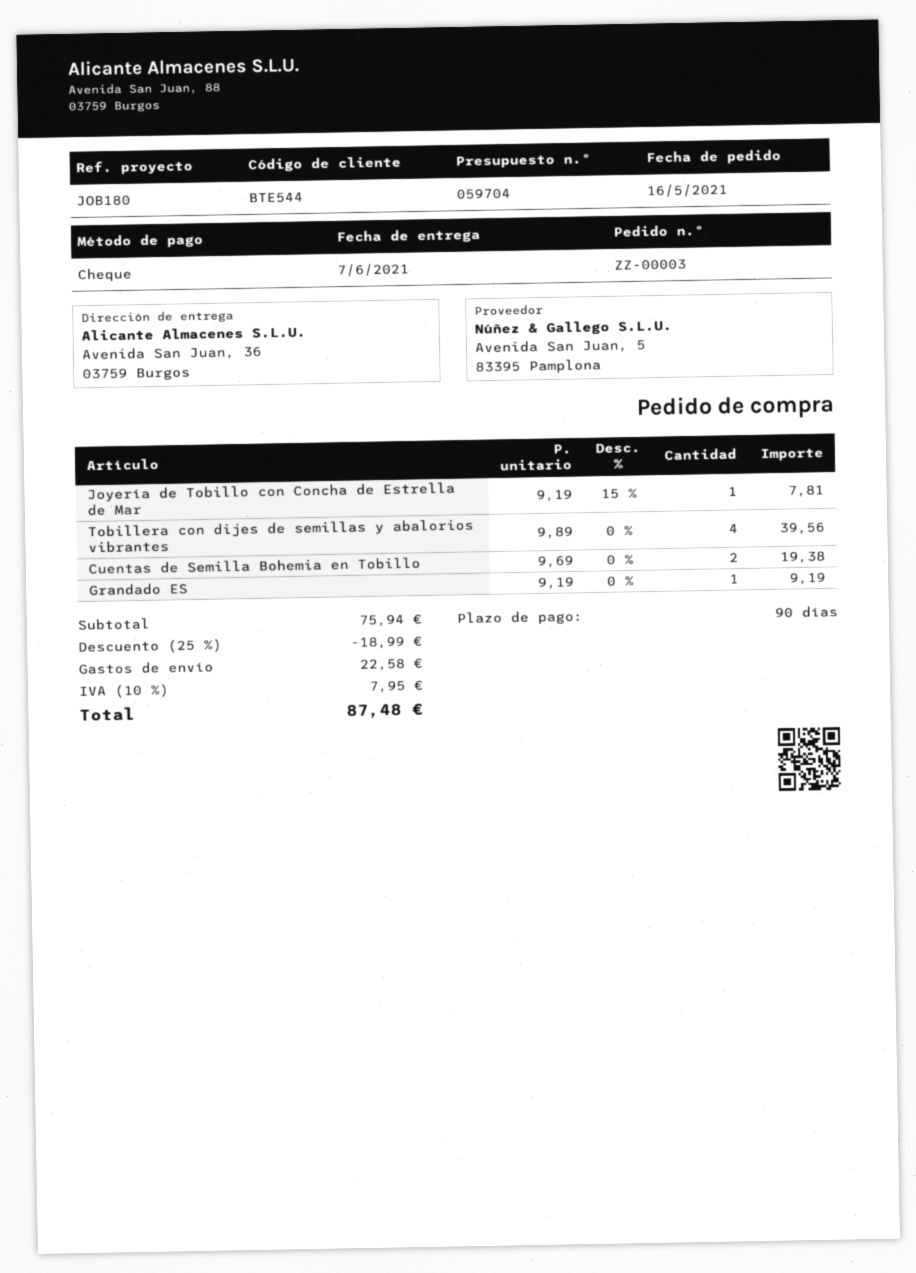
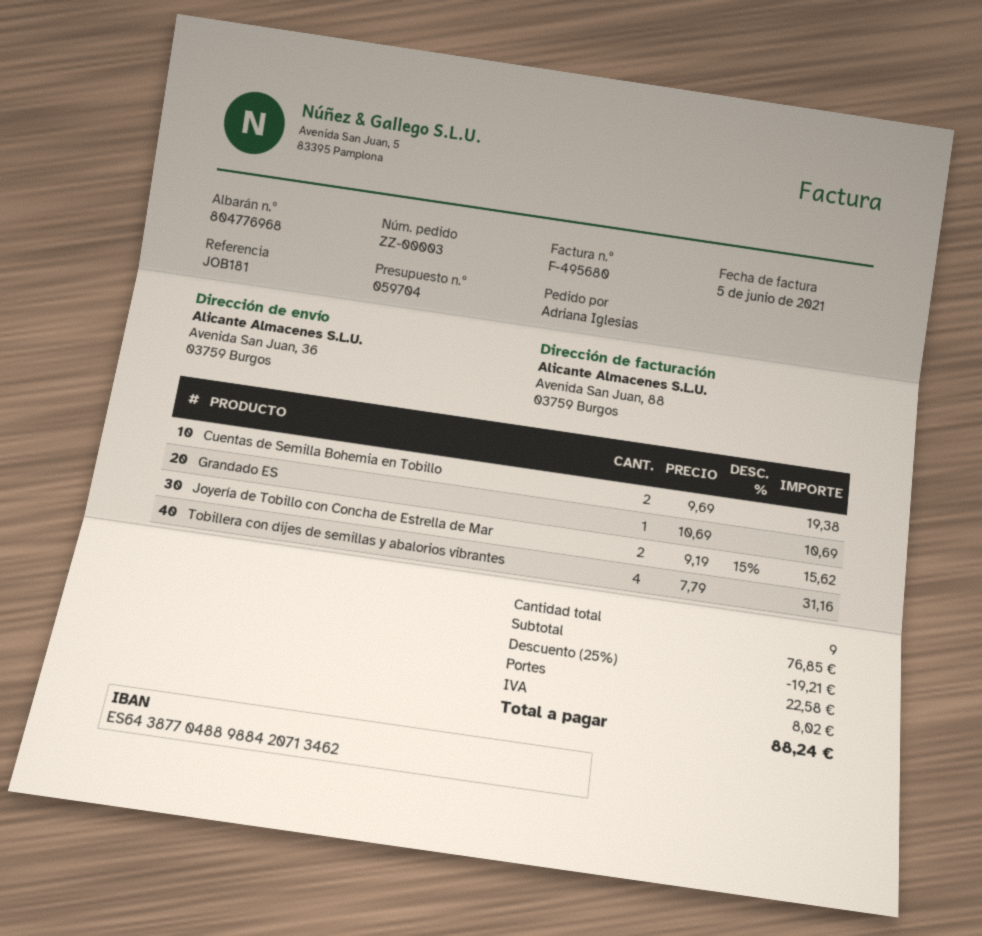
reference: JOB180 -> JOB181
Joyería de Tobillo con Concha de Estrella de Mar: 1 x 9.19 - 15% = 7.81 -> 2 x 9.19 - 15% = 15.62
Tobillera con dijes de semillas y abalorios vibrantes: 4 x 9.89 = 39.56 -> 4 x 7.79 = 31.16
Grandado ES: 1 x 9.19 = 9.19 -> 1 x 10.69 = 10.69
subtotal: 75.94 -> 76.85
discount: 25% = 18.99 -> 25% = 19.21
tax: 7.95 -> 8.02
total: 87.48 -> 88.24

